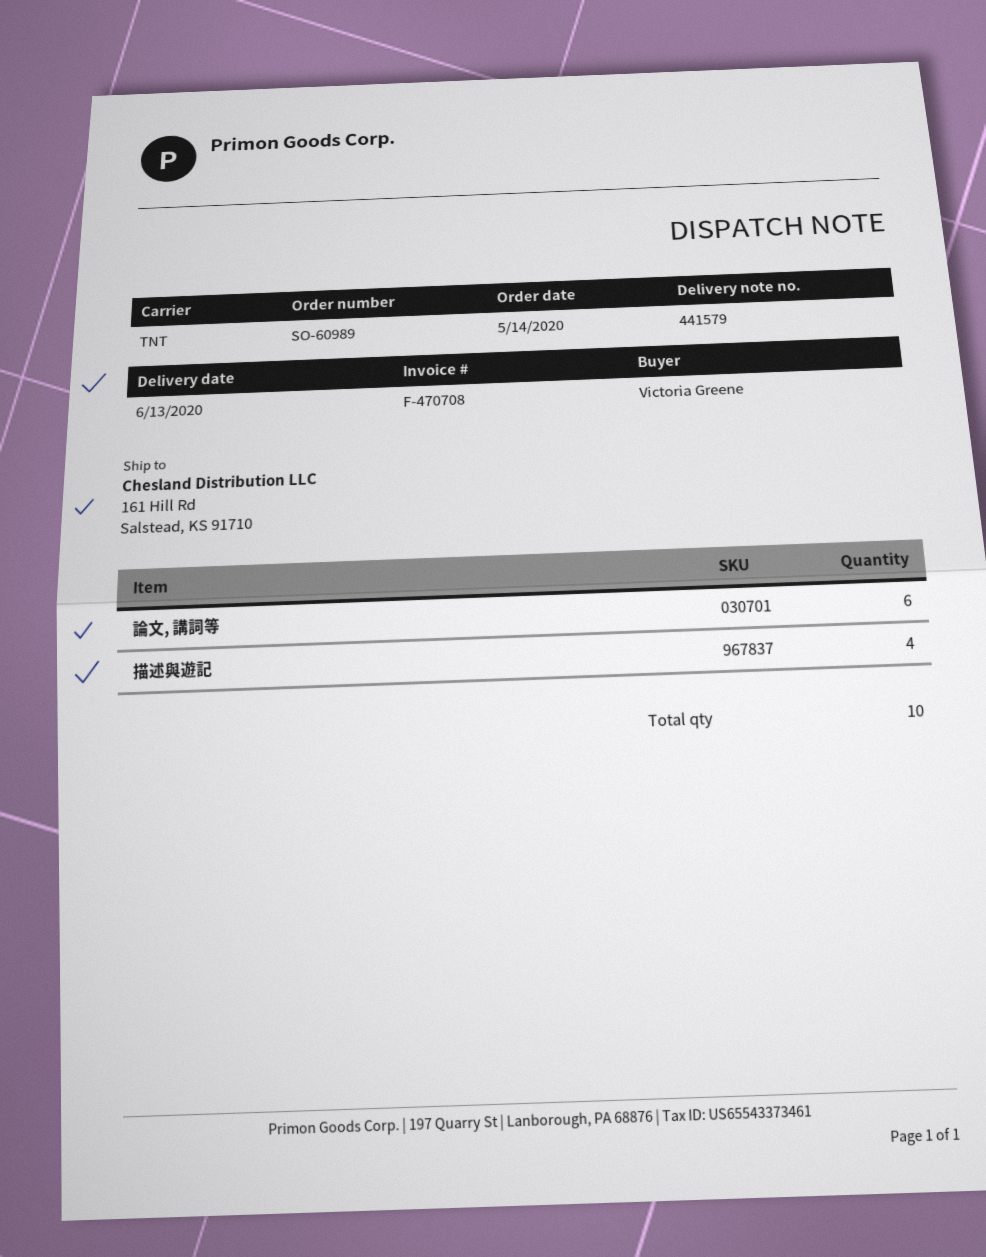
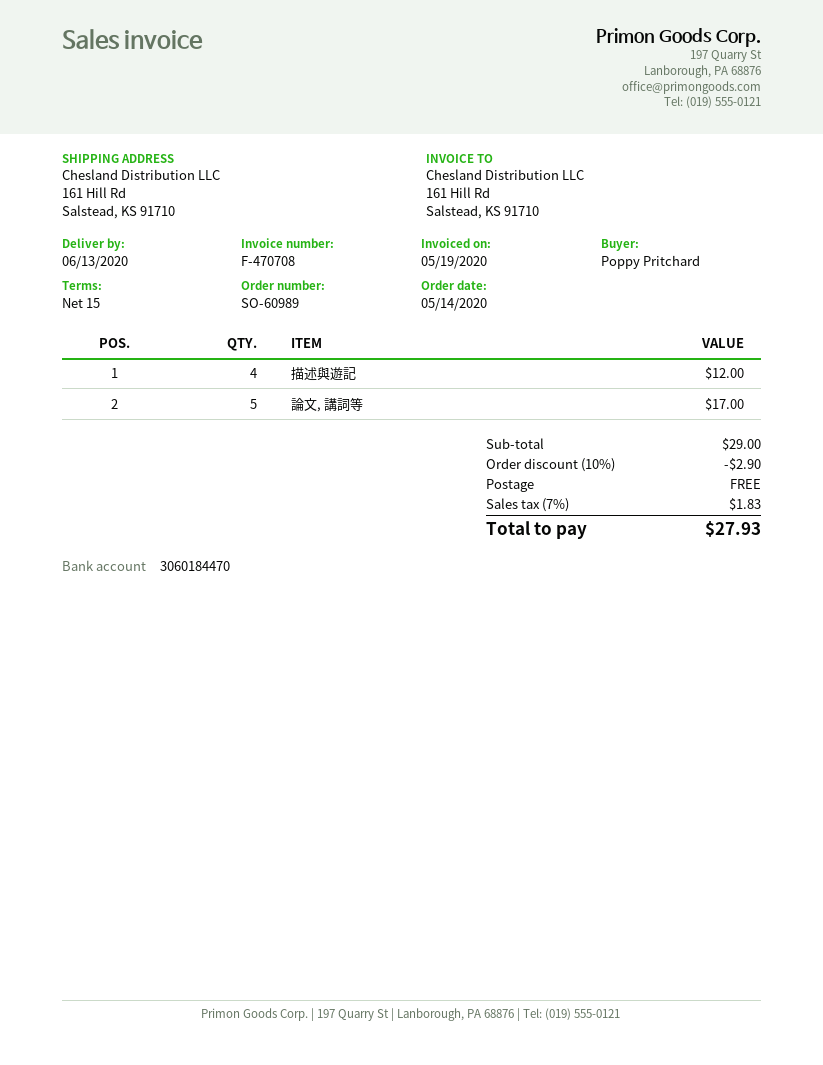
ordered by: Victoria Greene -> Poppy Pritchard
論文, 講詞等: 6 -> 5

